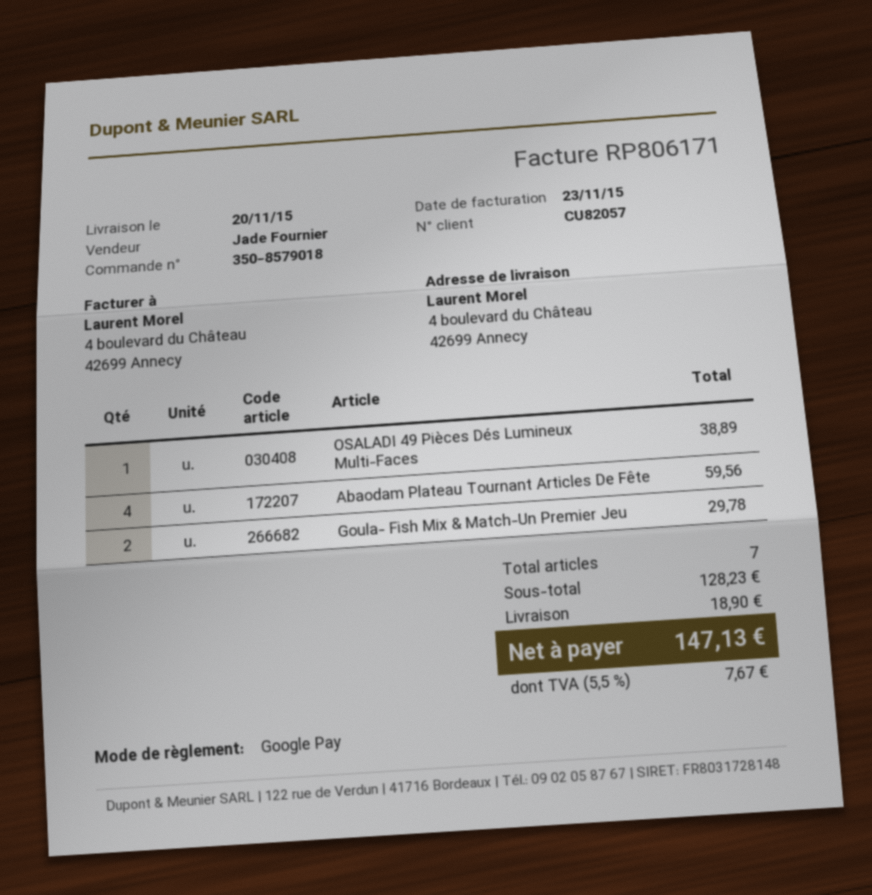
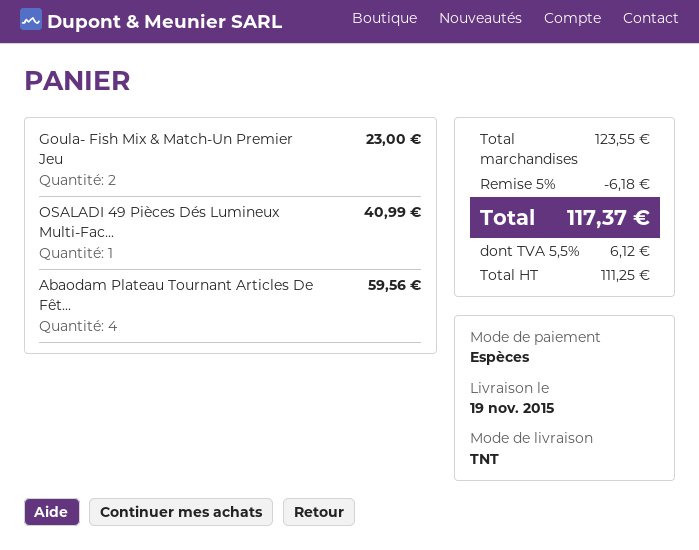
delivery date: 2015-11-20 -> 2015-11-19
payment method: Google Pay -> cash
OSALADI 49 Pièces Dés Lumineux Multi-Faces: 1 for 38.89 -> 1 for 40.99
Goula- Fish Mix & Match-Un Premier Jeu: 2 for 29.78 -> 2 for 23.00
subtotal: 128.23 -> 123.55
discount: none -> 5% = 6.18
shipping: 18.90 -> none
tax: 5.5% = 7.67 -> 5.5% = 6.12
total: 147.13 -> 117.37

